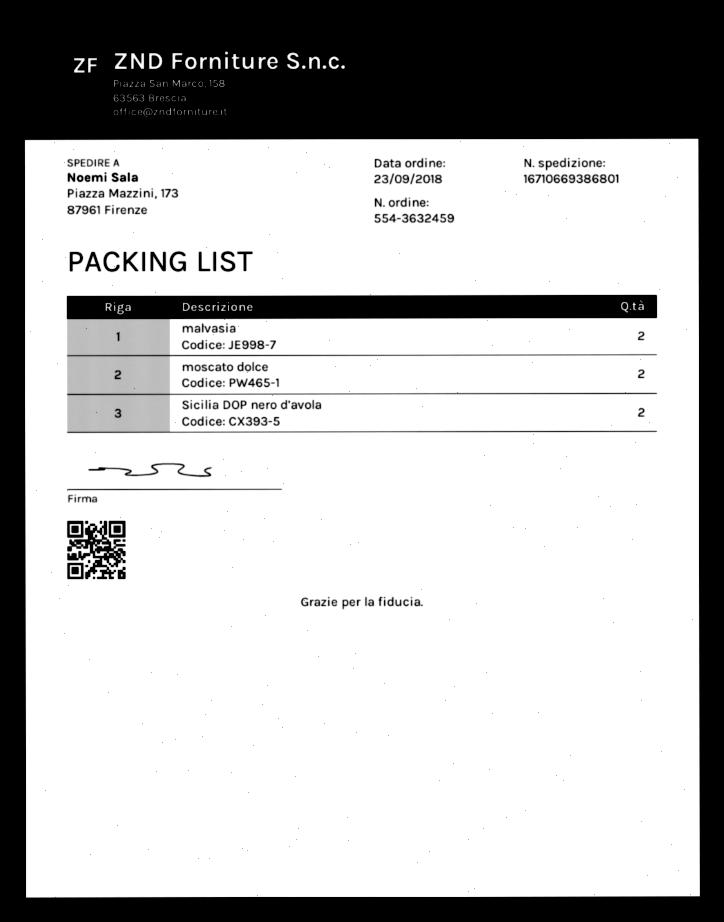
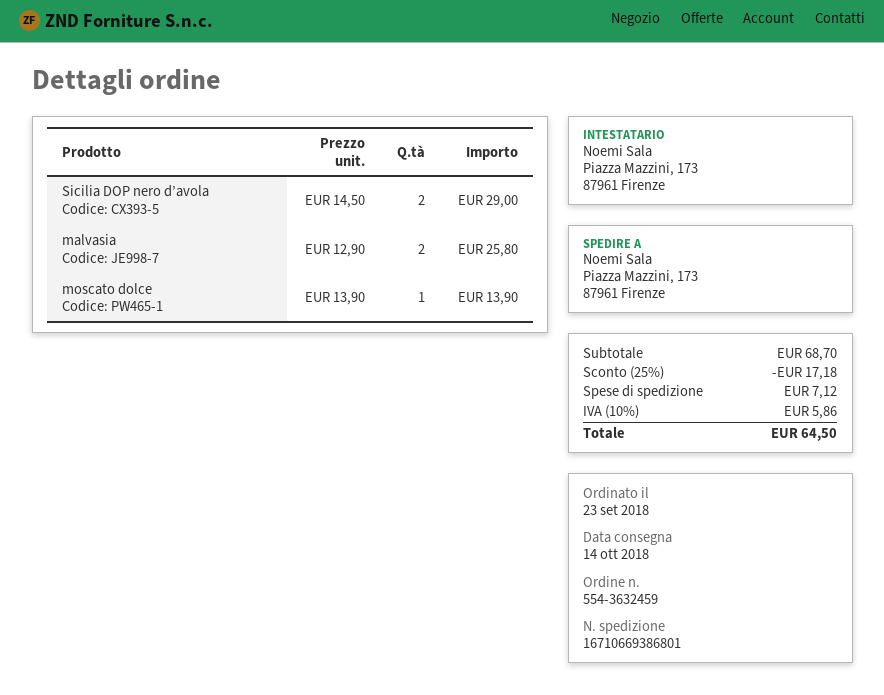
moscato dolce: 2 -> 1

